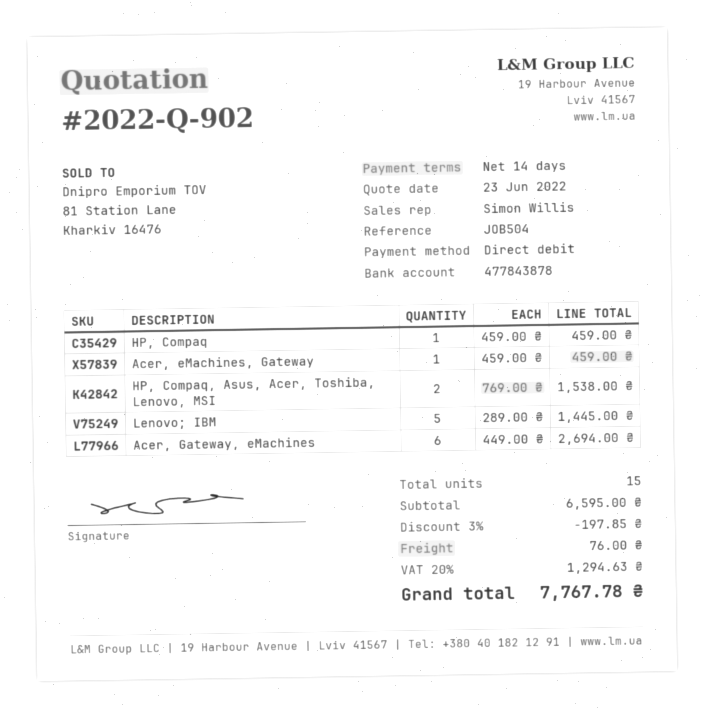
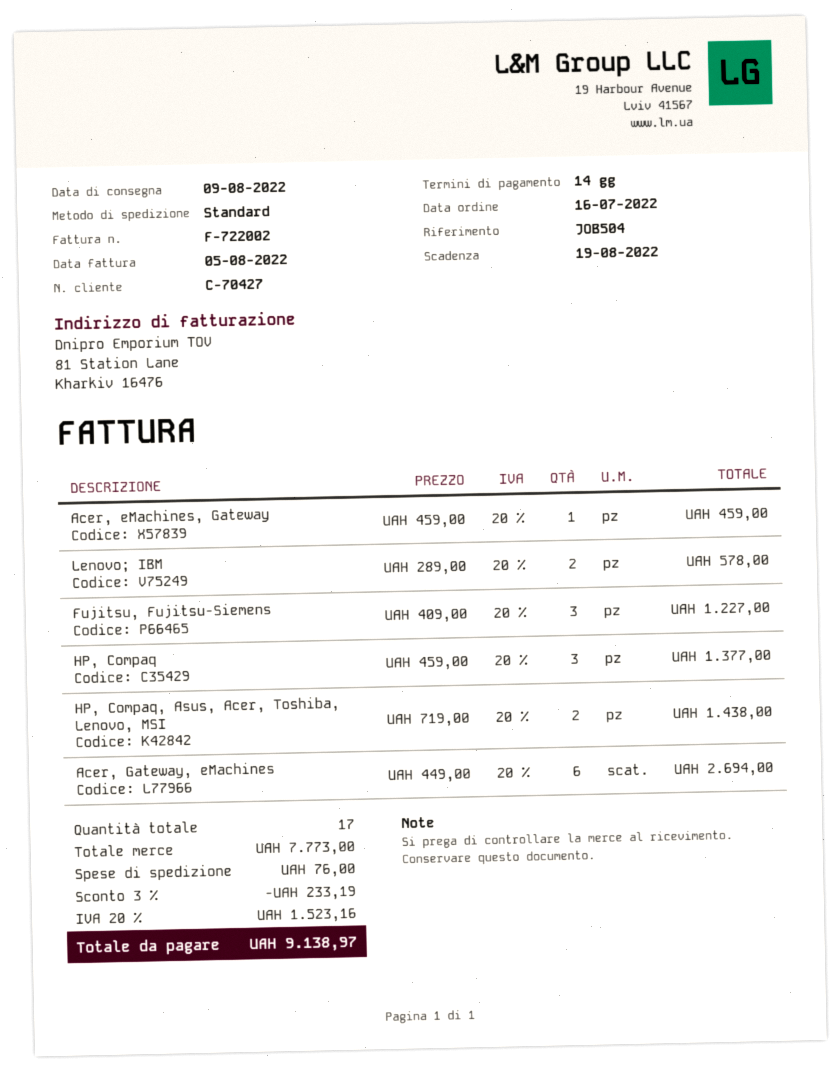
HP, Compaq: 1 x 459.00 = 459.00 -> 3 x 459.00 = 1377.00
HP, Compaq, Asus, Acer, Toshiba, Lenovo, MSI: 2 x 769.00 = 1538.00 -> 2 x 719.00 = 1438.00
Lenovo; IBM: 5 x 289.00 = 1445.00 -> 2 x 289.00 = 578.00
Fujitsu, Fujitsu-Siemens: none -> 3 x 409.00 = 1227.00
total quantity: 15 -> 17
subtotal: 6595.00 -> 7773.00
discount: 3% = 197.85 -> 3% = 233.19
tax: 20% = 1294.63 -> 20% = 1523.16
total: 7767.78 -> 9138.97

